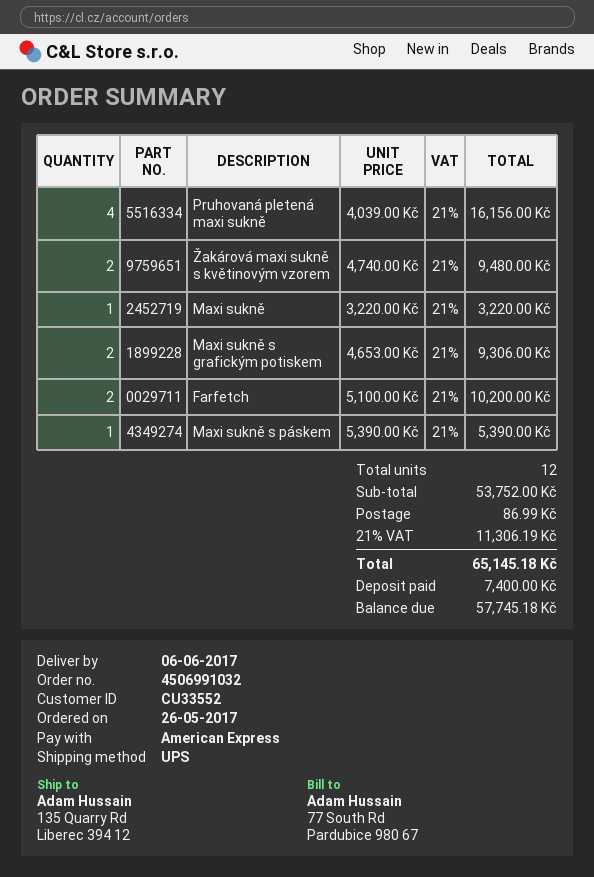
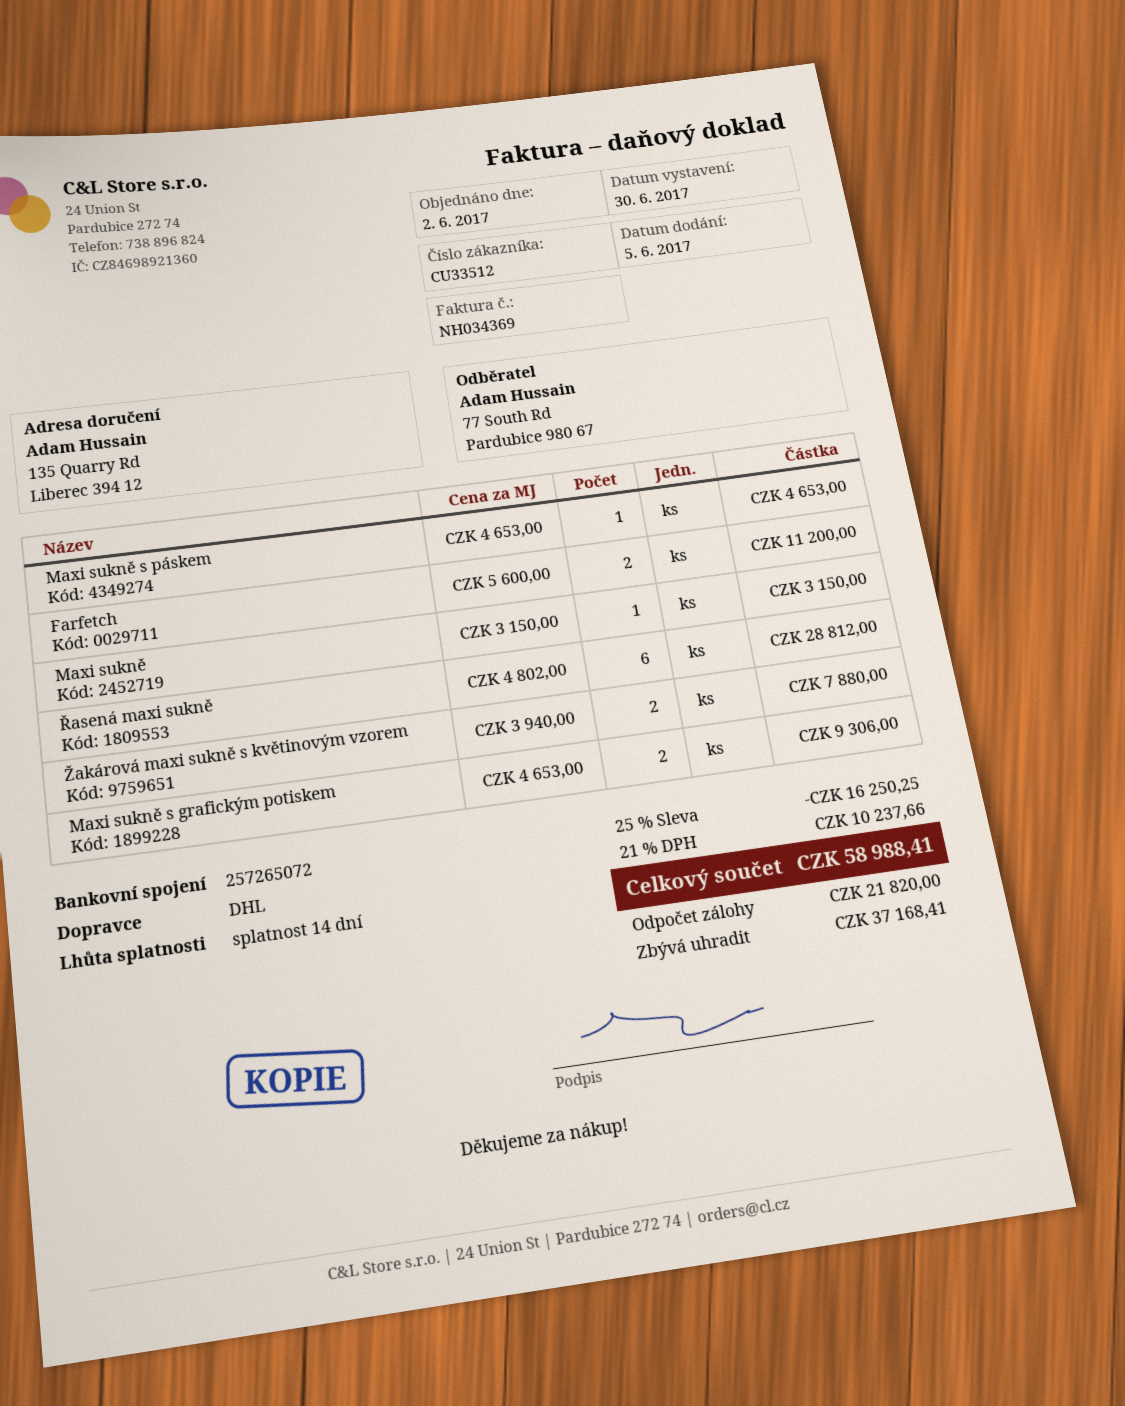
order date: 2017-05-26 -> 2017-06-02
delivery date: 2017-06-06 -> 2017-06-05
customer number: CU33552 -> CU33512
shipping method: UPS -> DHL
Pruhovaná pletená maxi sukně: 4 x 4039.00 = 16156.00 -> none
Žakárová maxi sukně s květinovým vzorem: 2 x 4740.00 = 9480.00 -> 2 x 3940.00 = 7880.00
Maxi sukně: 1 x 3220.00 = 3220.00 -> 1 x 3150.00 = 3150.00
Farfetch: 2 x 5100.00 = 10200.00 -> 2 x 5600.00 = 11200.00
Maxi sukně s páskem: 1 x 5390.00 = 5390.00 -> 1 x 4653.00 = 4653.00
Řasená maxi sukně: none -> 6 x 4802.00 = 28812.00
discount: none -> 25% = 16250.25
shipping: 86.99 -> none
tax: 21% = 11306.19 -> 21% = 10237.66
total: 65145.18 -> 58988.41
deposit: 7400.00 -> 21820.00
balance: 57745.18 -> 37168.41

